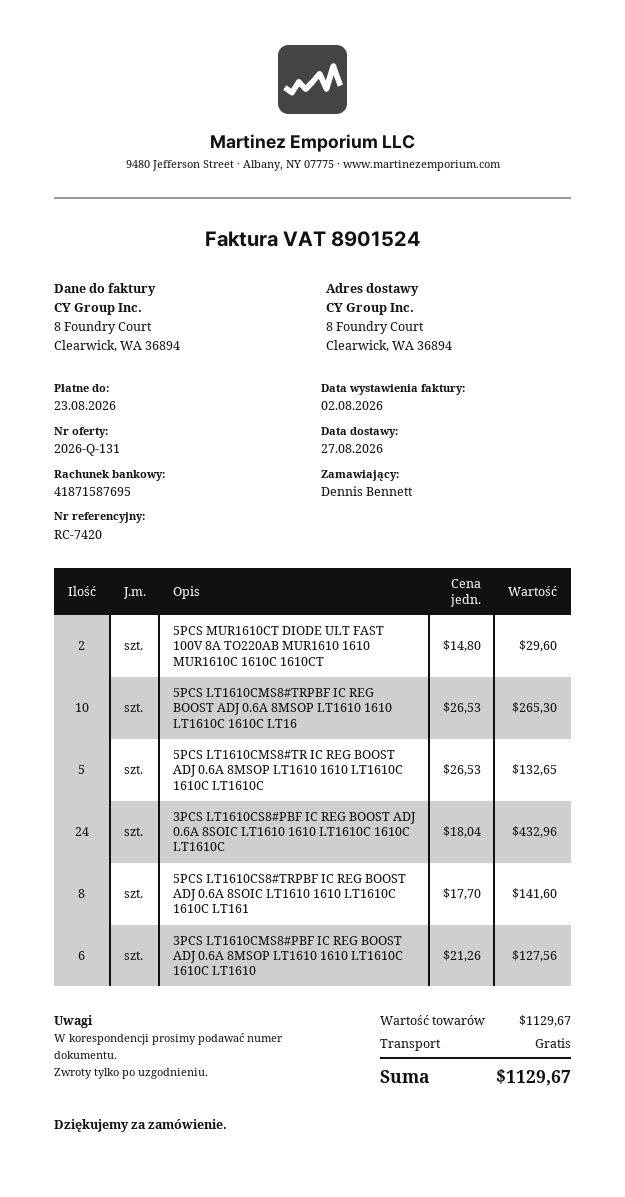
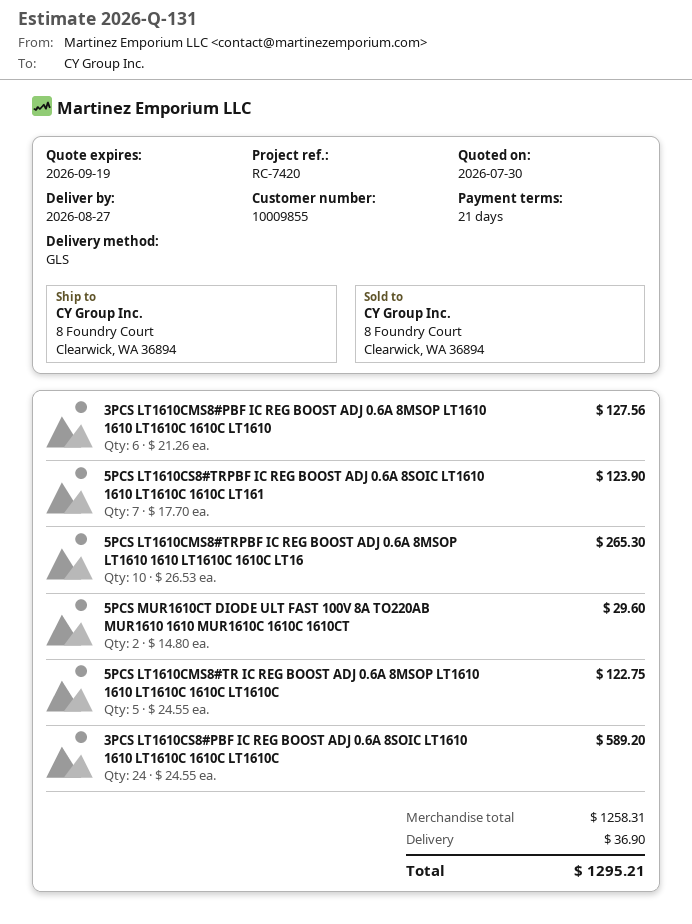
5PCS LT1610CMS8#TR IC REG BOOST ADJ 0.6A 8MSOP LT1610 1610 LT1610C 1610C LT1610C: 5 x 26.53 = 132.65 -> 5 x 24.55 = 122.75
3PCS LT1610CS8#PBF IC REG BOOST ADJ 0.6A 8SOIC LT1610 1610 LT1610C 1610C LT1610C: 24 x 18.04 = 432.96 -> 24 x 24.55 = 589.20
5PCS LT1610CS8#TRPBF IC REG BOOST ADJ 0.6A 8SOIC LT1610 1610 LT1610C 1610C LT161: 8 x 17.70 = 141.60 -> 7 x 17.70 = 123.90
subtotal: 1129.67 -> 1258.31
shipping: 0.00 -> 36.90
total: 1129.67 -> 1295.21

